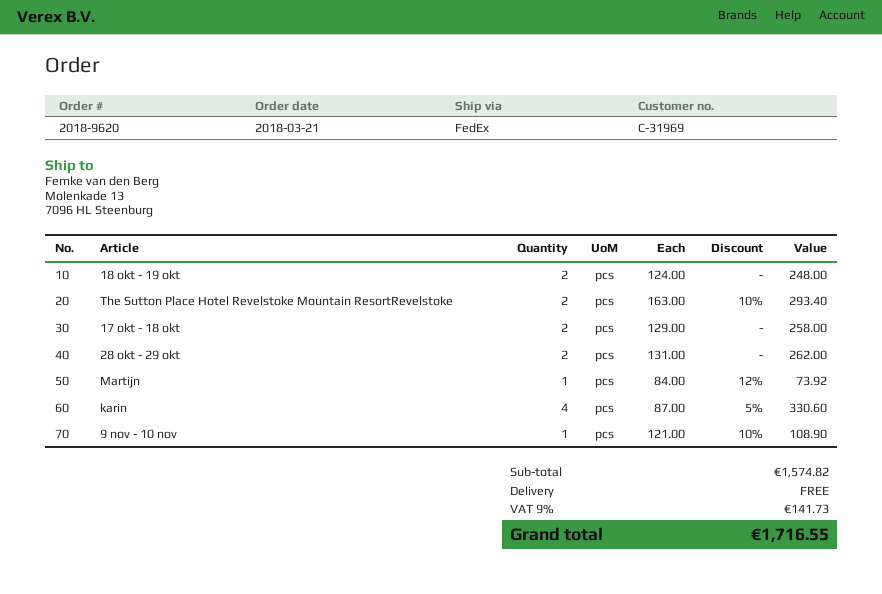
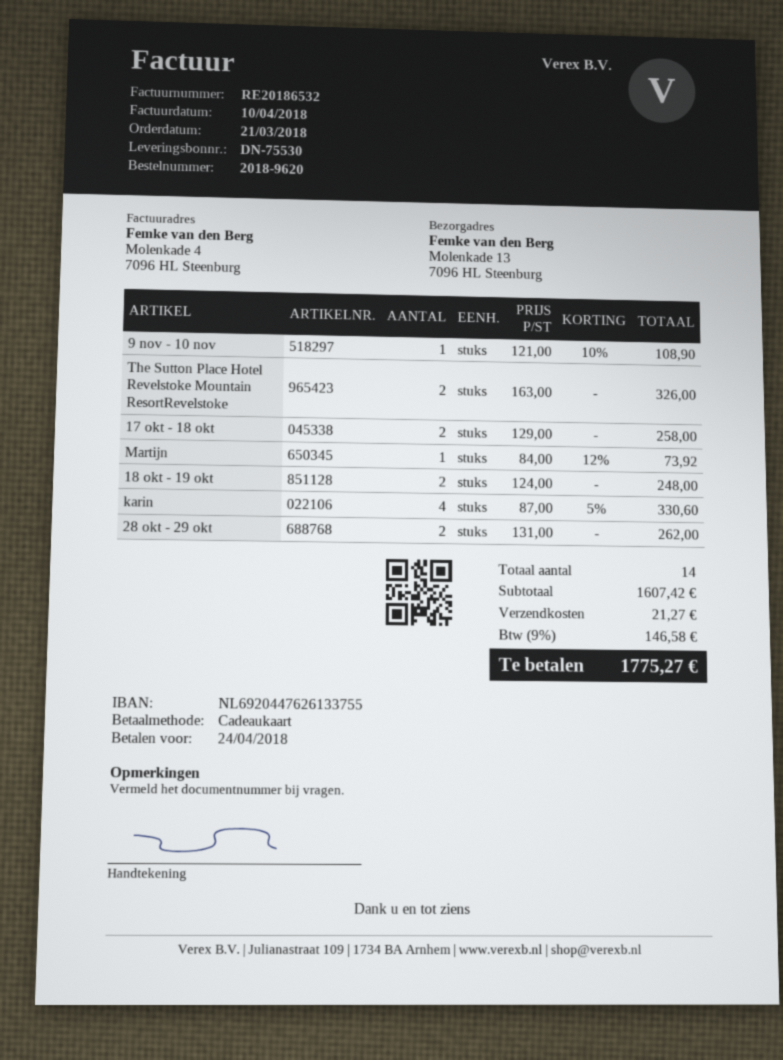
The Sutton Place Hotel Revelstoke Mountain ResortRevelstoke: 2 x 163.00 - 10% = 293.40 -> 2 x 163.00 = 326.00
subtotal: 1574.82 -> 1607.42
shipping: 0.00 -> 21.27
tax: 9% = 141.73 -> 9% = 146.58
total: 1716.55 -> 1775.27

